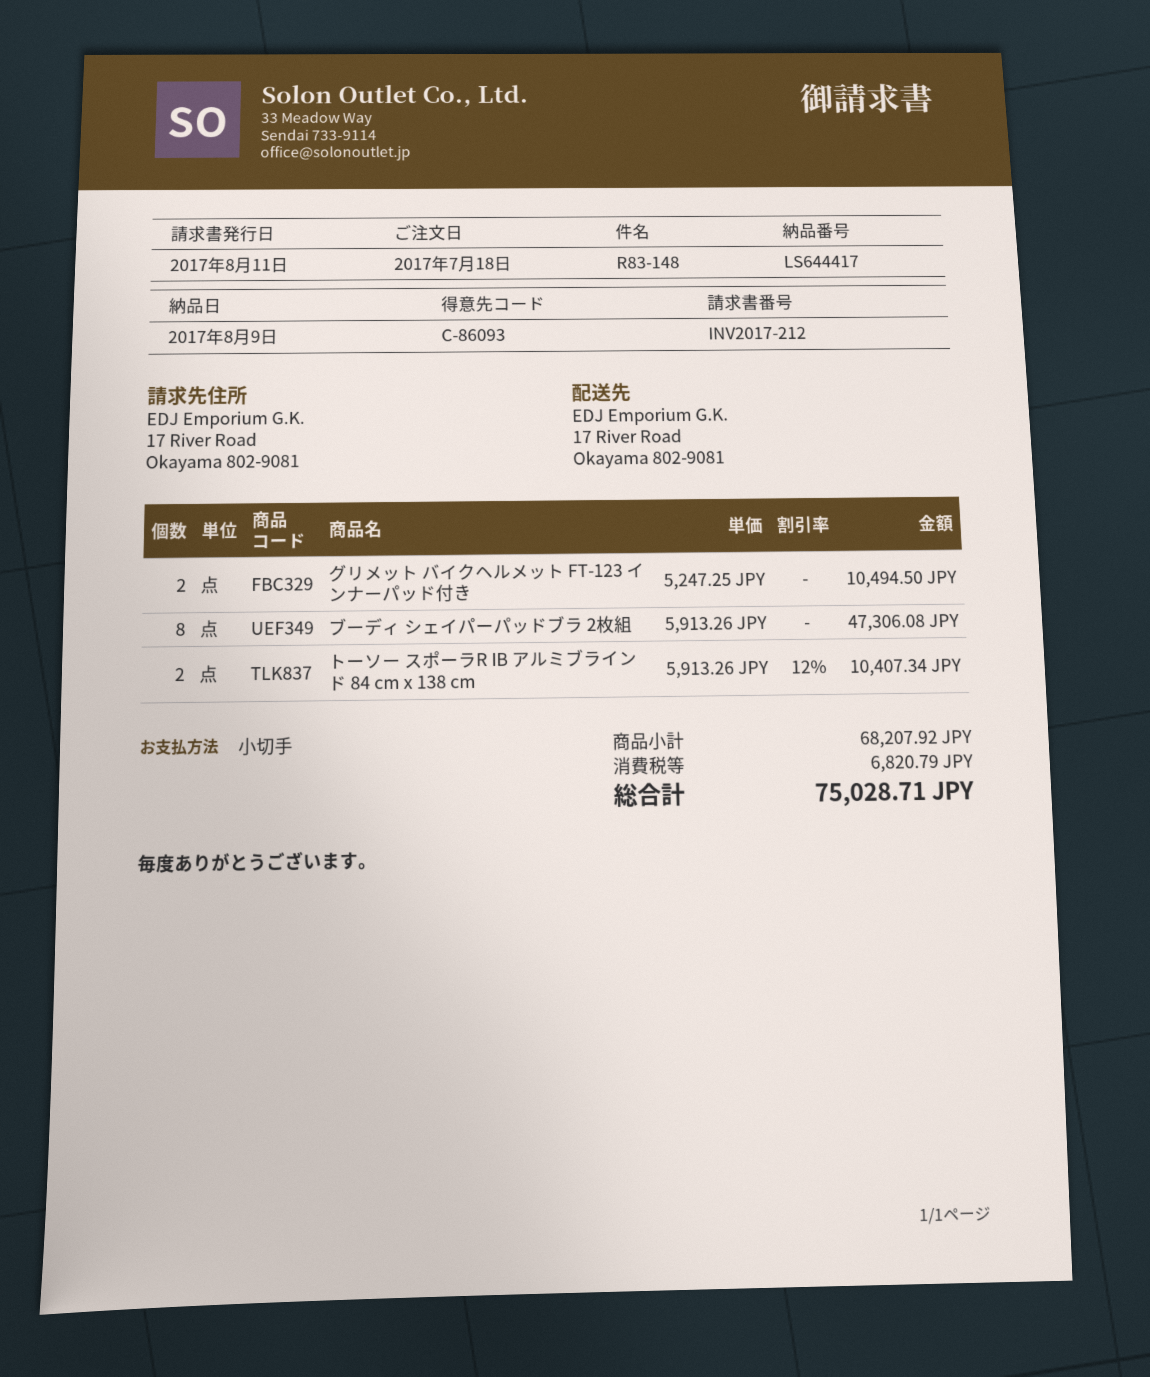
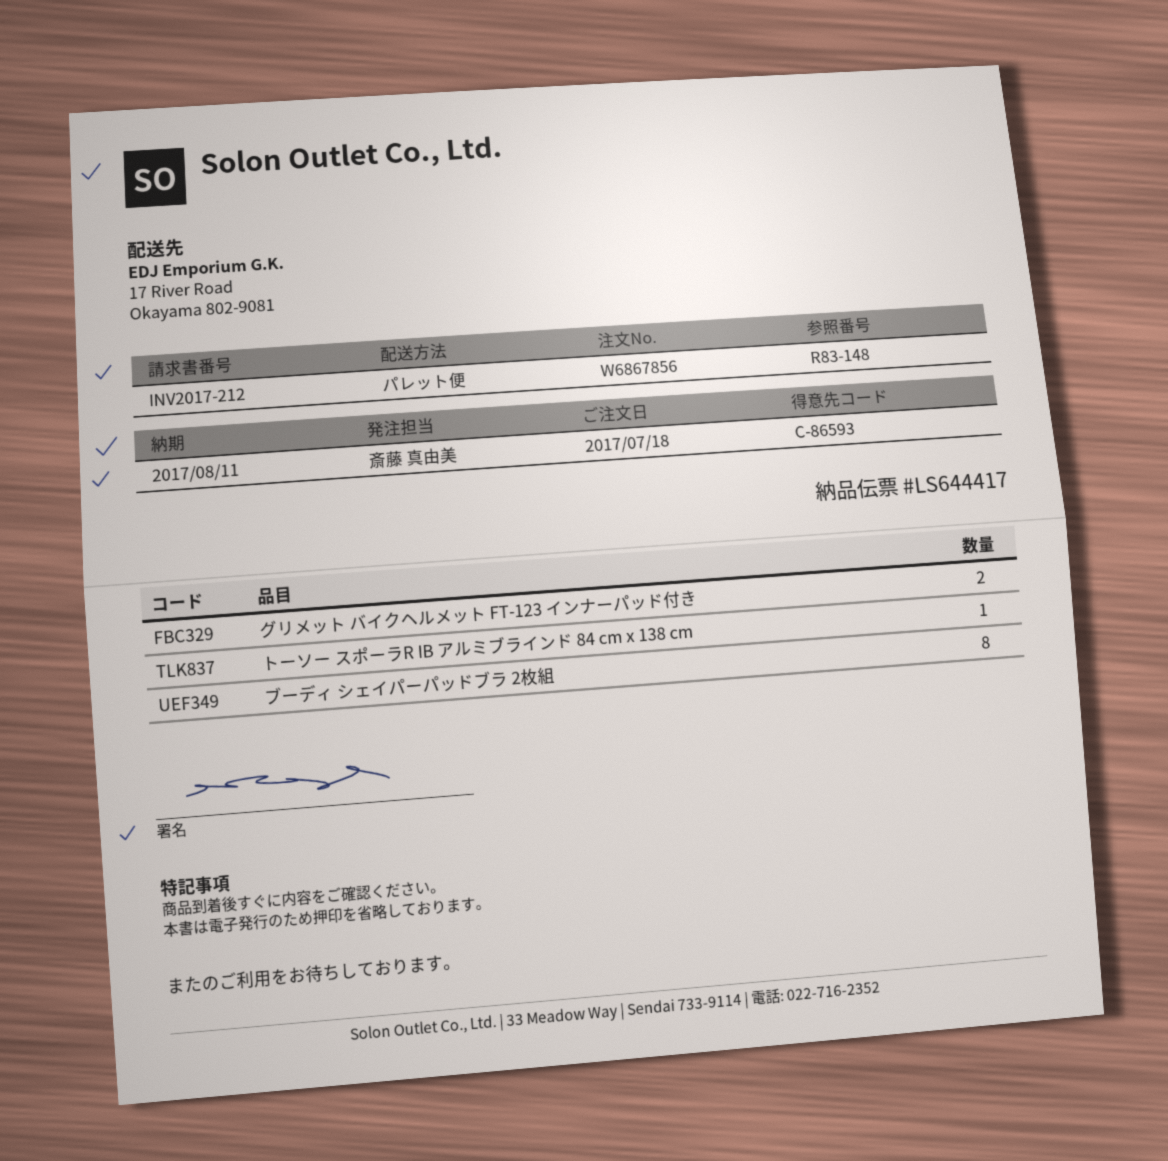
delivery date: 2017-08-09 -> 2017-08-11
customer number: C-86093 -> C-86593
トーソー スポーラR IB アルミブラインド 84 cm x 138 cm: 2 -> 1

